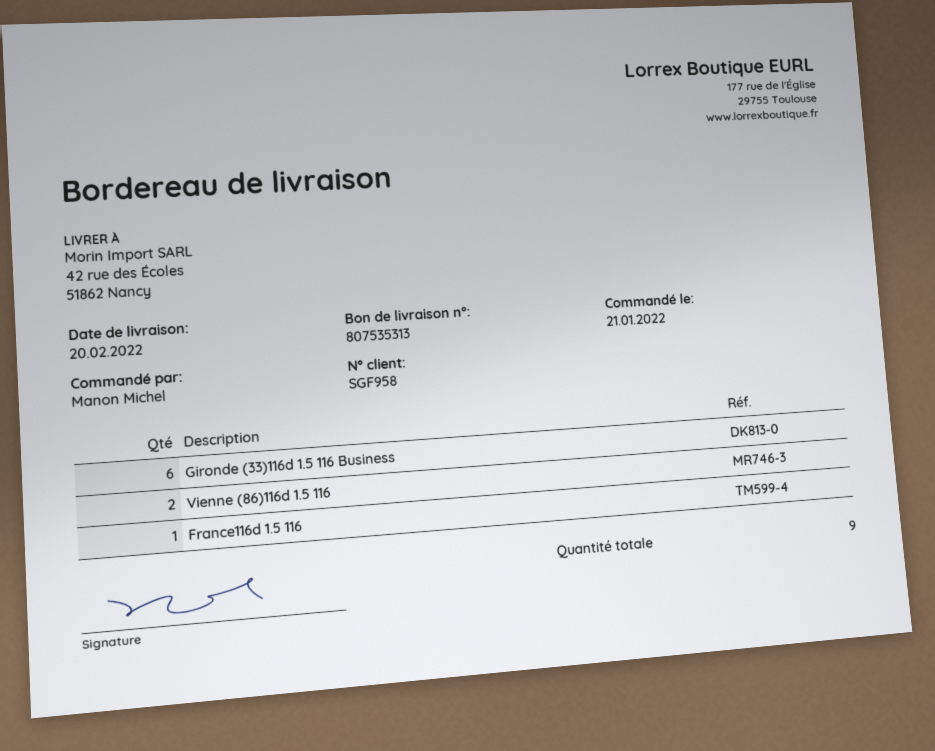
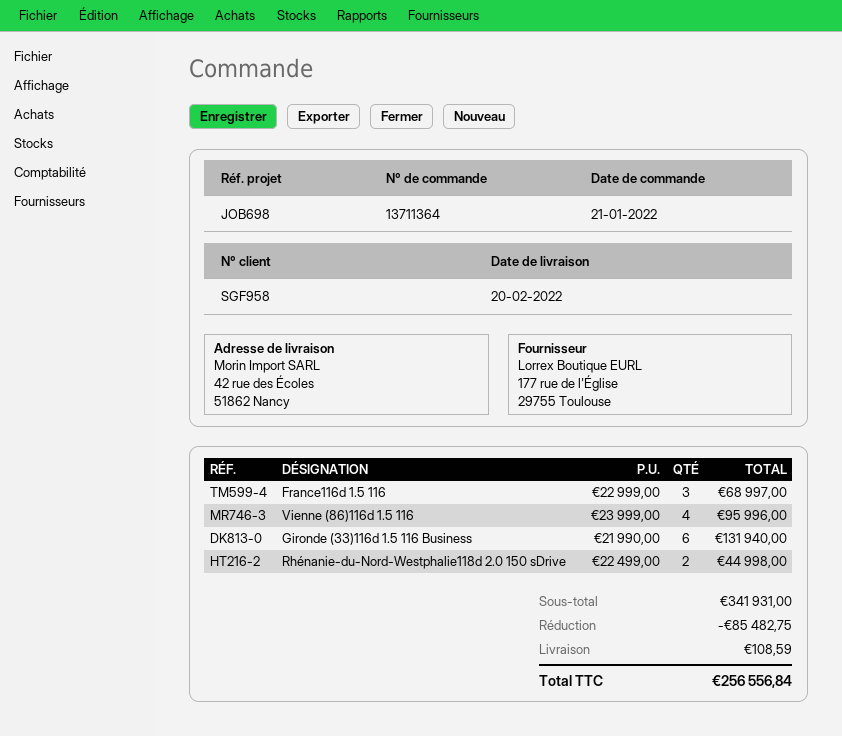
Vienne (86)116d 1.5 116: 2 -> 4
France116d 1.5 116: 1 -> 3
Rhénanie-du-Nord-Westphalie118d 2.0 150 sDrive: none -> 2

